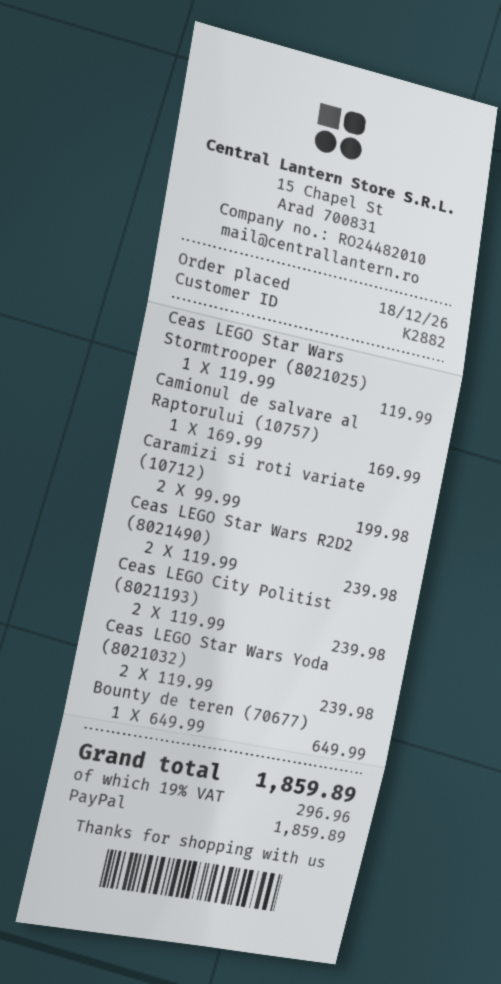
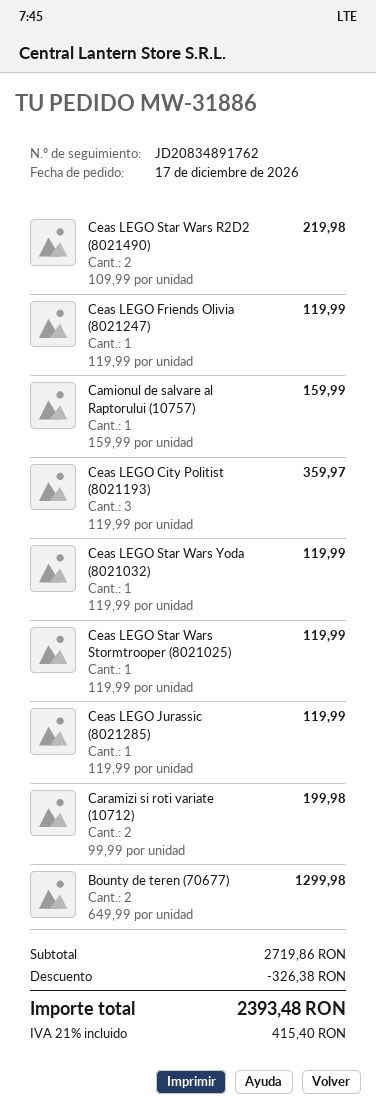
order date: 2026-12-18 -> 2026-12-17
Camionul de salvare al Raptorului (10757): 1 x 169.99 = 169.99 -> 1 x 159.99 = 159.99
Ceas LEGO Star Wars R2D2 (8021490): 2 x 119.99 = 239.98 -> 2 x 109.99 = 219.98
Ceas LEGO City Politist (8021193): 2 x 119.99 = 239.98 -> 3 x 119.99 = 359.97
Ceas LEGO Star Wars Yoda (8021032): 2 x 119.99 = 239.98 -> 1 x 119.99 = 119.99
Bounty de teren (70677): 1 x 649.99 = 649.99 -> 2 x 649.99 = 1299.98
Ceas LEGO Friends Olivia (8021247): none -> 1 x 119.99 = 119.99
Ceas LEGO Jurassic (8021285): none -> 1 x 119.99 = 119.99
discount: none -> 326.38
tax: 19% = 296.96 -> 21% = 415.40
total: 1859.89 -> 2393.48

